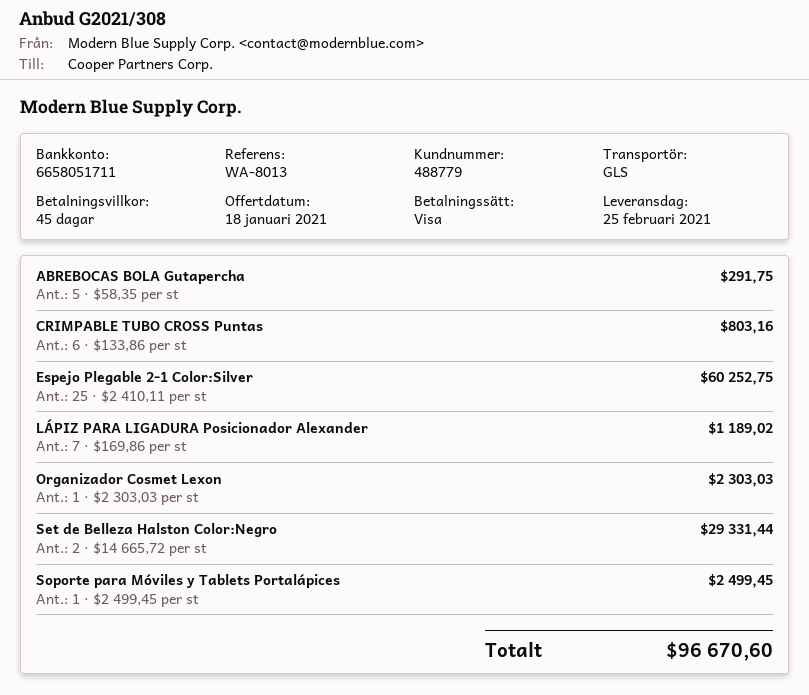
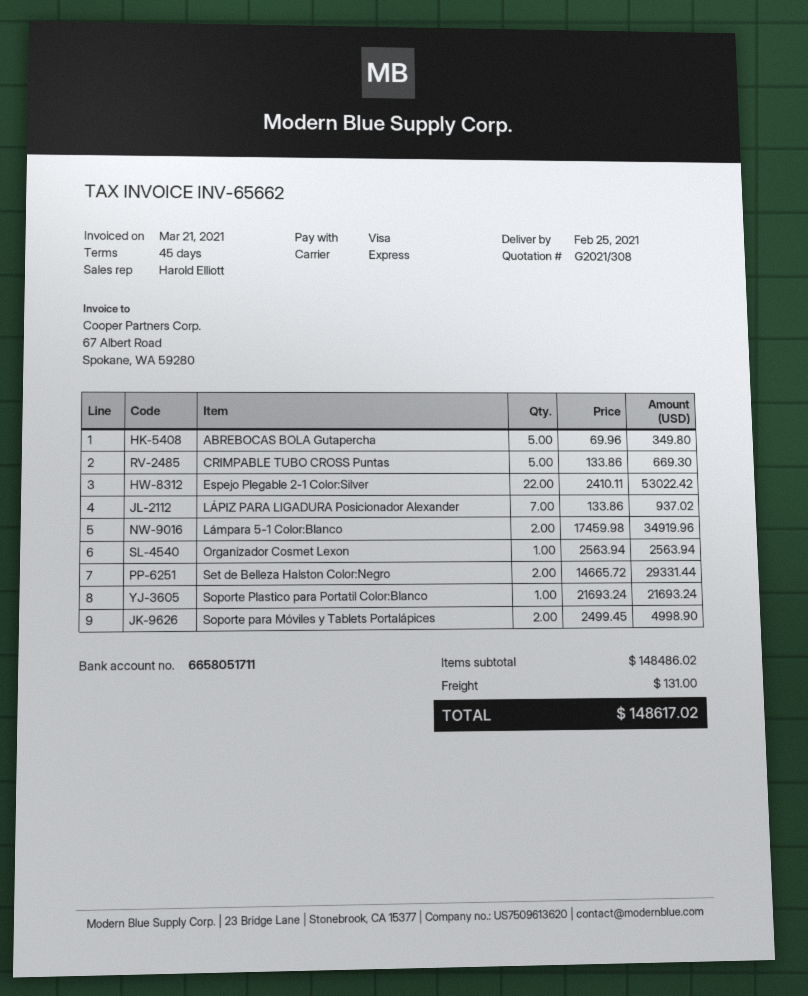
shipping method: GLS -> express
ABREBOCAS BOLA Gutapercha: 5 x 58.35 = 291.75 -> 5 x 69.96 = 349.80
CRIMPABLE TUBO CROSS Puntas: 6 x 133.86 = 803.16 -> 5 x 133.86 = 669.30
Espejo Plegable 2-1 Color:Silver: 25 x 2410.11 = 60252.75 -> 22 x 2410.11 = 53022.42
LÁPIZ PARA LIGADURA Posicionador Alexander: 7 x 169.86 = 1189.02 -> 7 x 133.86 = 937.02
Organizador Cosmet Lexon: 1 x 2303.03 = 2303.03 -> 1 x 2563.94 = 2563.94
Soporte para Móviles y Tablets Portalápices: 1 x 2499.45 = 2499.45 -> 2 x 2499.45 = 4998.90
Lámpara 5-1 Color:Blanco: none -> 2 x 17459.98 = 34919.96
Soporte Plastico para Portatil Color:Blanco: none -> 1 x 21693.24 = 21693.24
shipping: none -> 131.00
total: 96670.60 -> 148617.02

